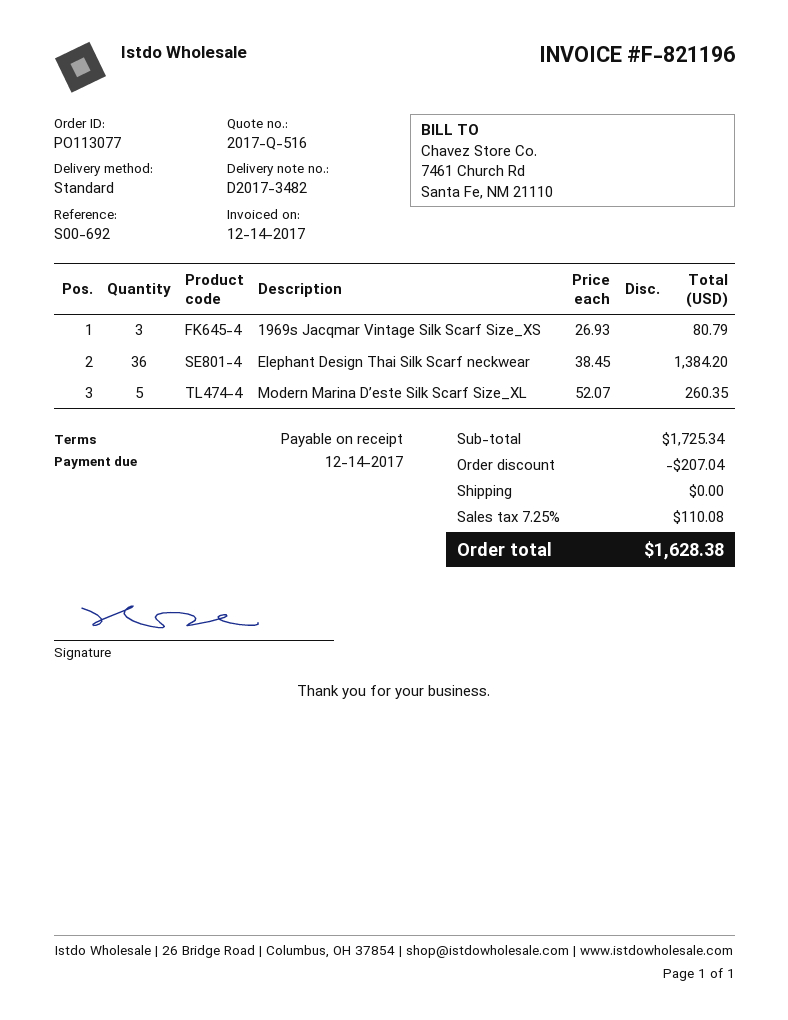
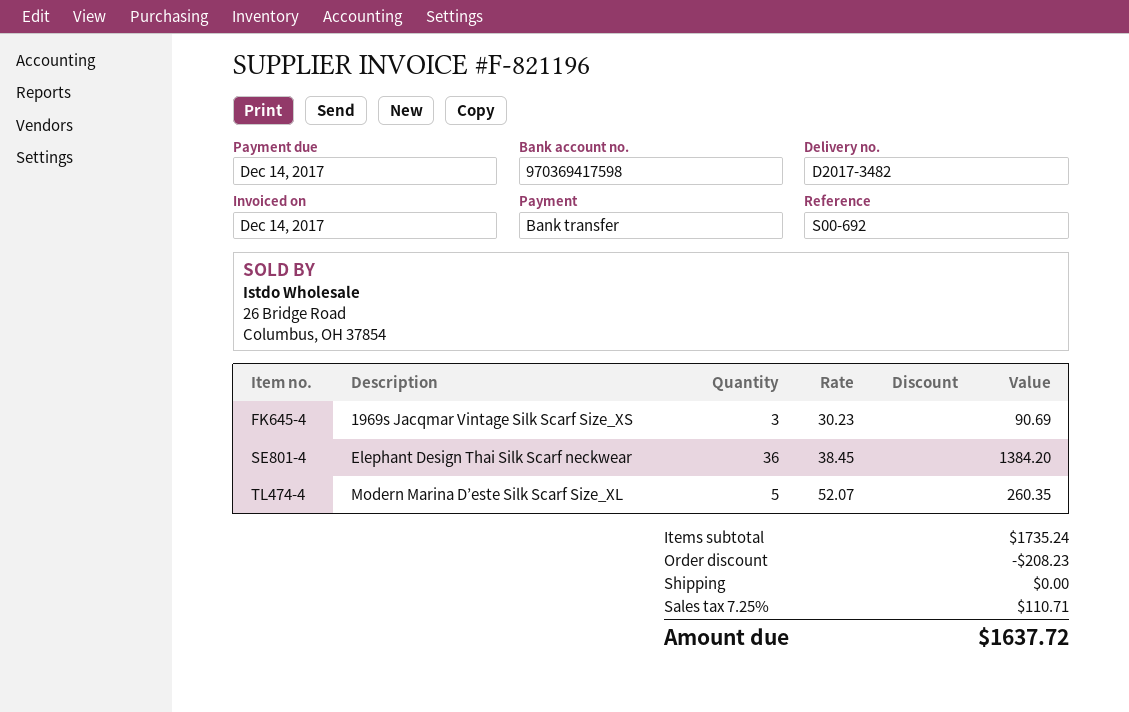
1969s Jacqmar Vintage Silk Scarf Size_XS: 3 x 26.93 = 80.79 -> 3 x 30.23 = 90.69
subtotal: 1725.34 -> 1735.24
discount: 207.04 -> 208.23
tax: 7.25% = 110.08 -> 7.25% = 110.71
total: 1628.38 -> 1637.72

